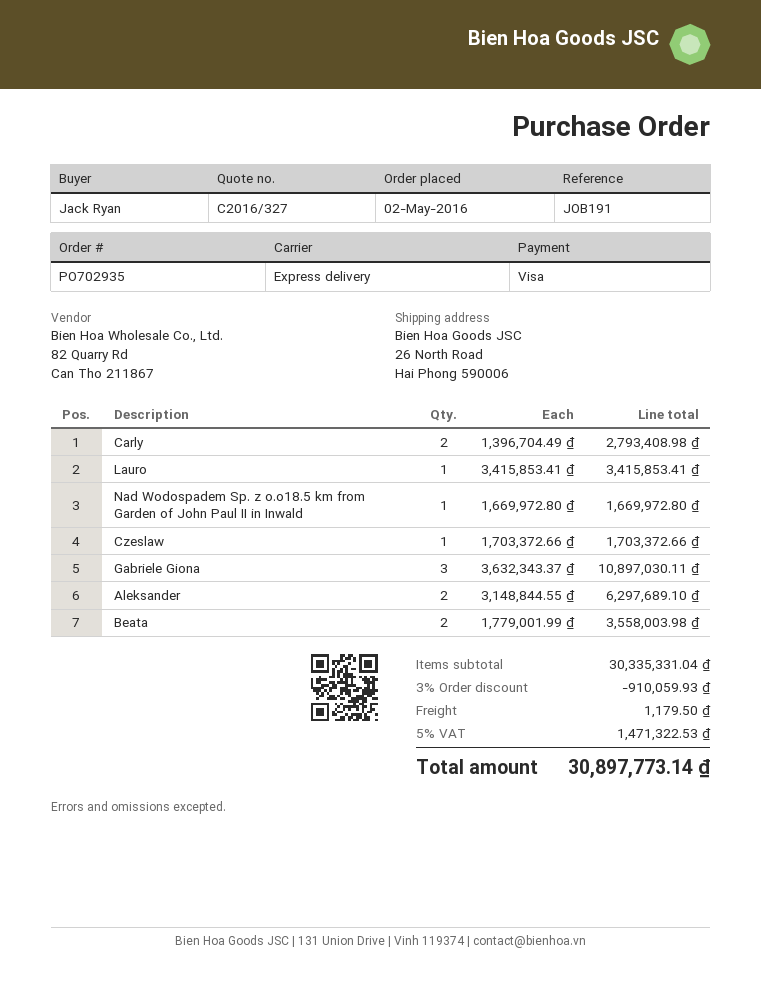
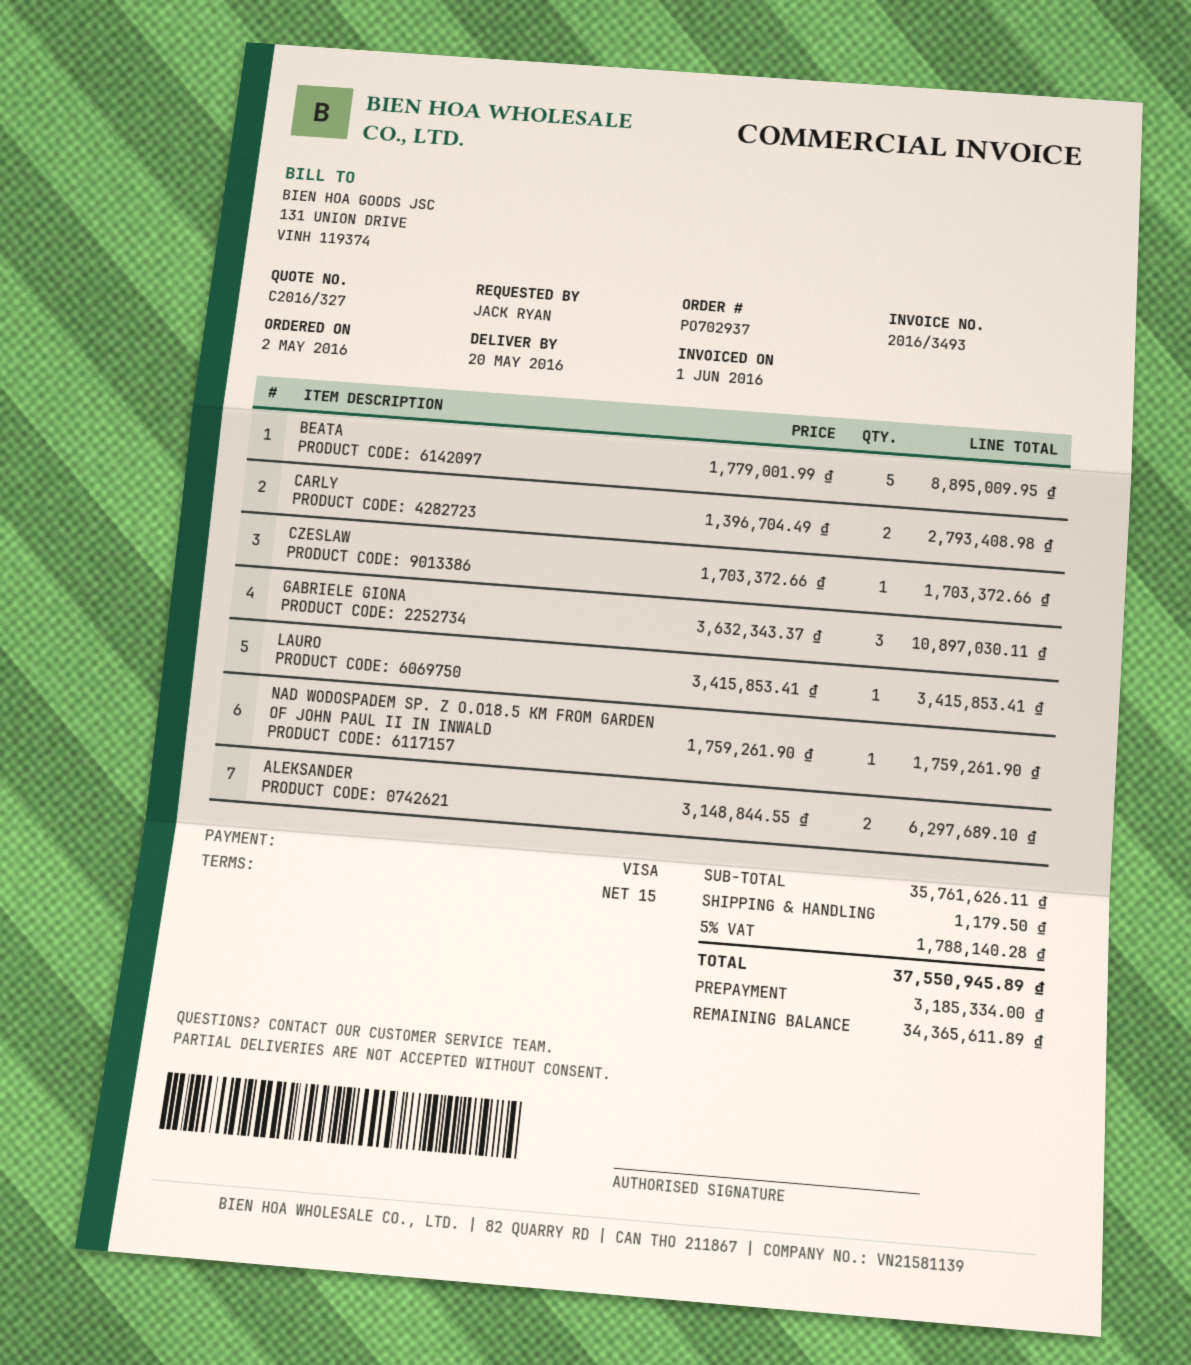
order number: PO702935 -> PO702937
Nad Wodospadem Sp. z o.o18.5 km from Garden of John Paul II in Inwald: 1 x 1669972.80 = 1669972.80 -> 1 x 1759261.90 = 1759261.90
Beata: 2 x 1779001.99 = 3558003.98 -> 5 x 1779001.99 = 8895009.95
subtotal: 30335331.04 -> 35761626.11
discount: 3% = 910059.93 -> none
tax: 5% = 1471322.53 -> 5% = 1788140.28
total: 30897773.14 -> 37550945.89

